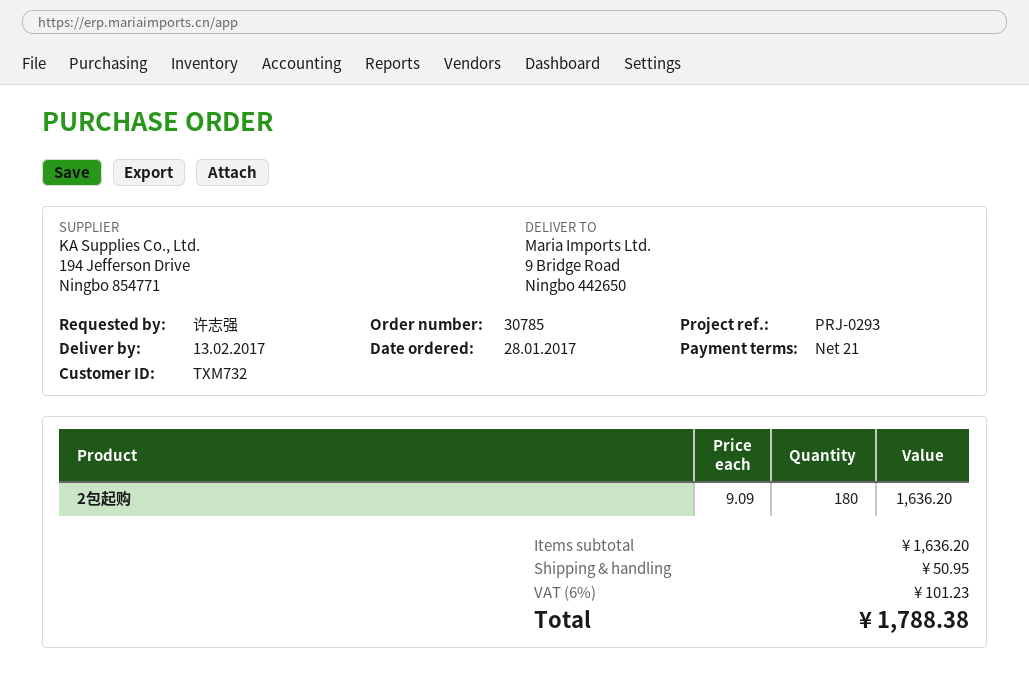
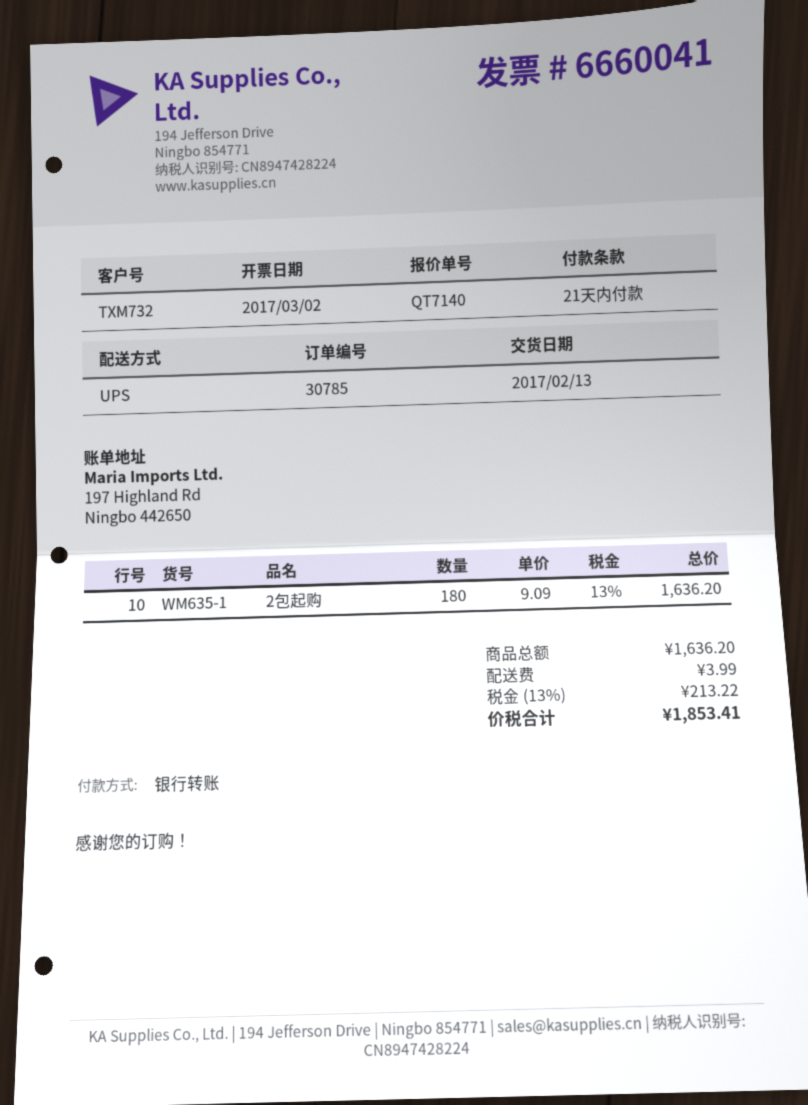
shipping: 50.95 -> 3.99
tax: 6% = 101.23 -> 13% = 213.22
total: 1788.38 -> 1853.41

